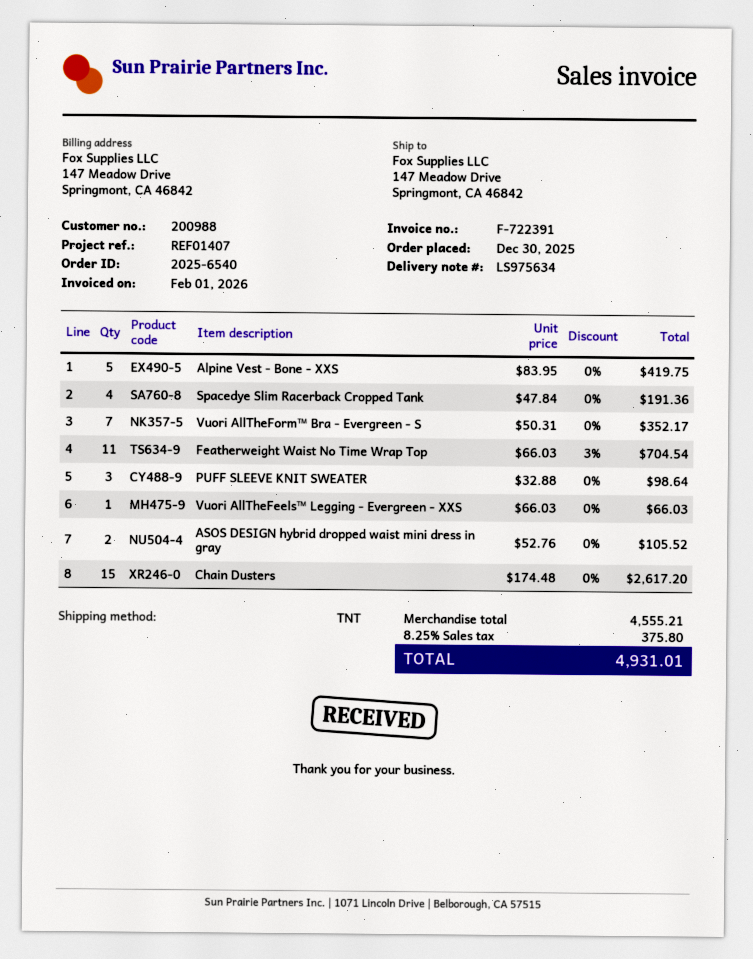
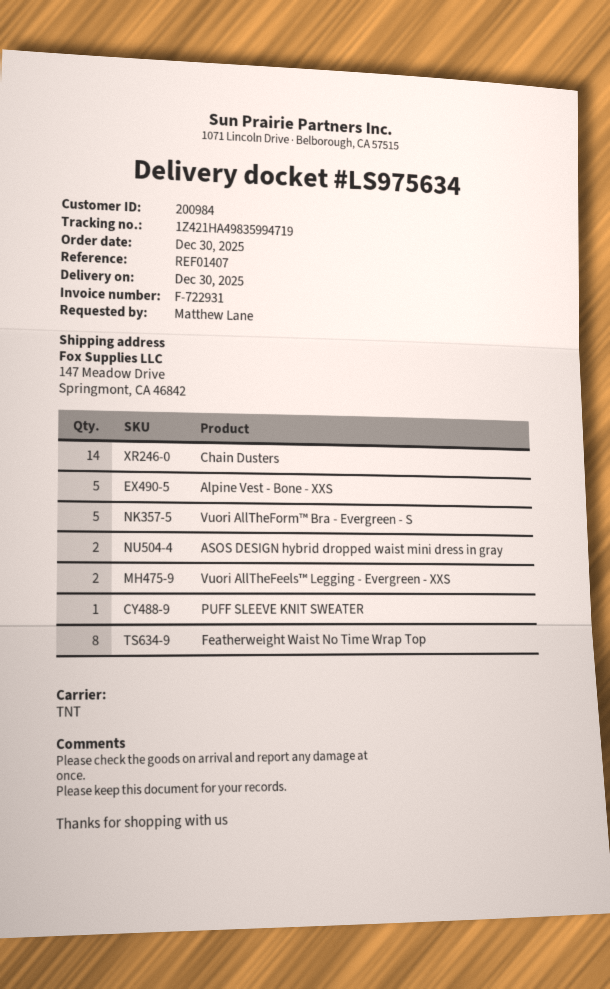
invoice number: F-722391 -> F-722931
customer number: 200988 -> 200984
Spacedye Slim Racerback Cropped Tank: 4 -> none
Vuori AllTheForm™ Bra - Evergreen - S: 7 -> 5
Featherweight Waist No Time Wrap Top: 11 -> 8
PUFF SLEEVE KNIT SWEATER: 3 -> 1
Vuori AllTheFeels™ Legging - Evergreen - XXS: 1 -> 2
Chain Dusters: 15 -> 14

